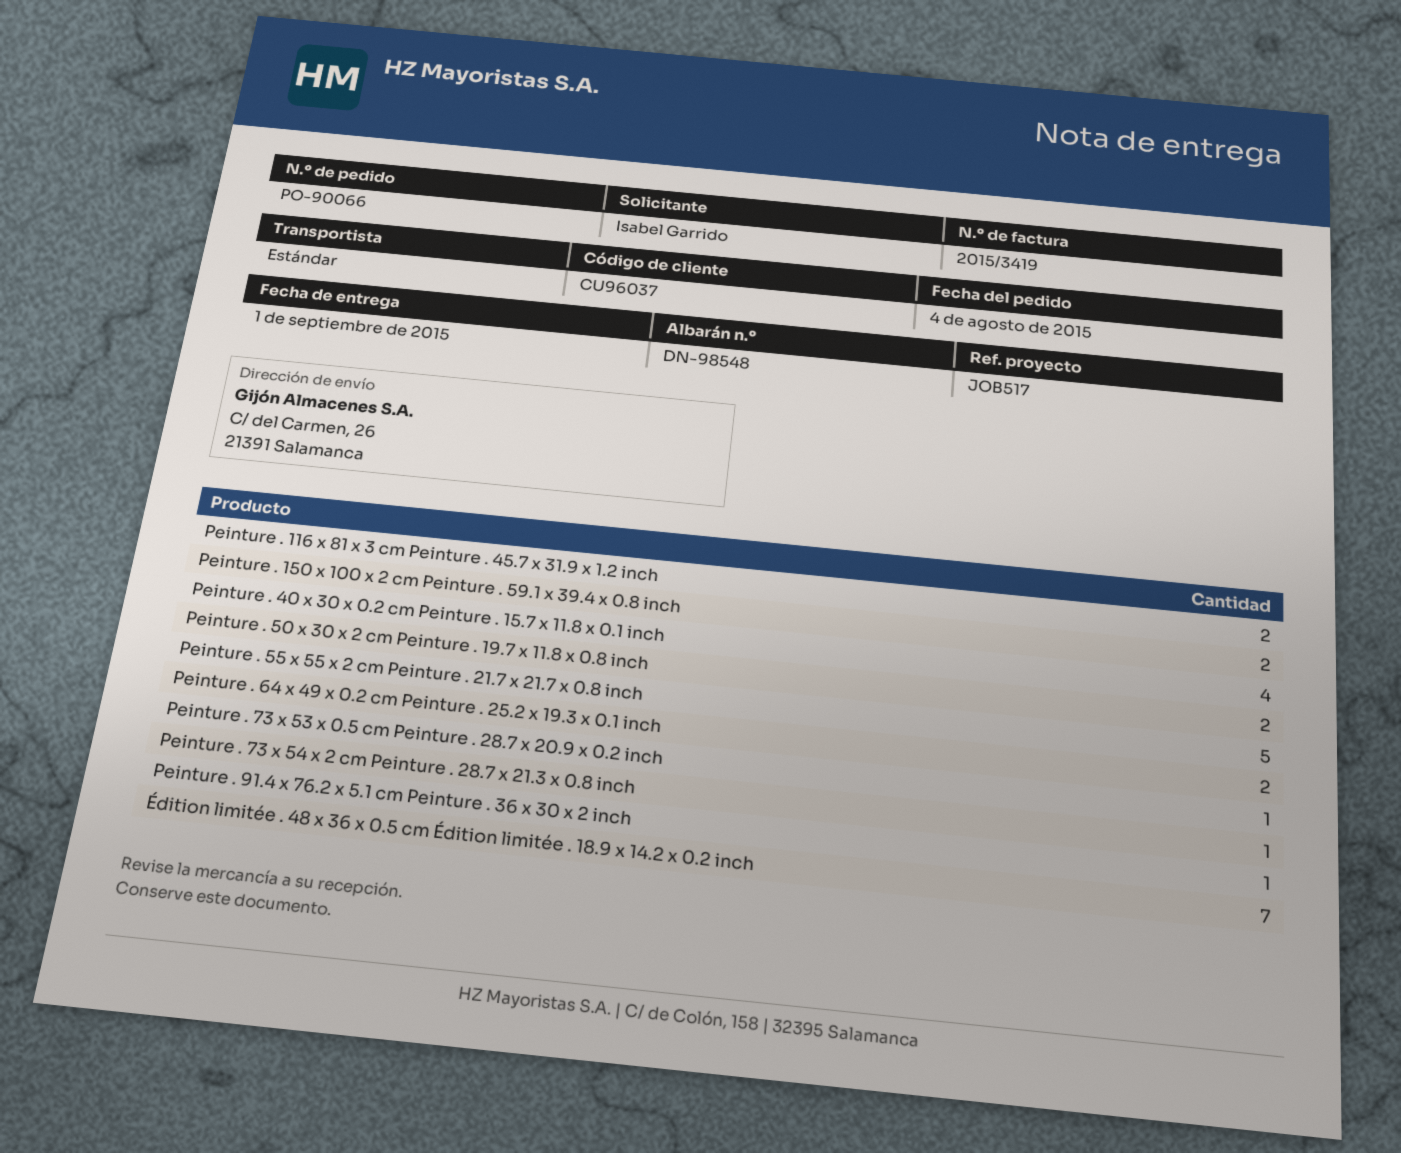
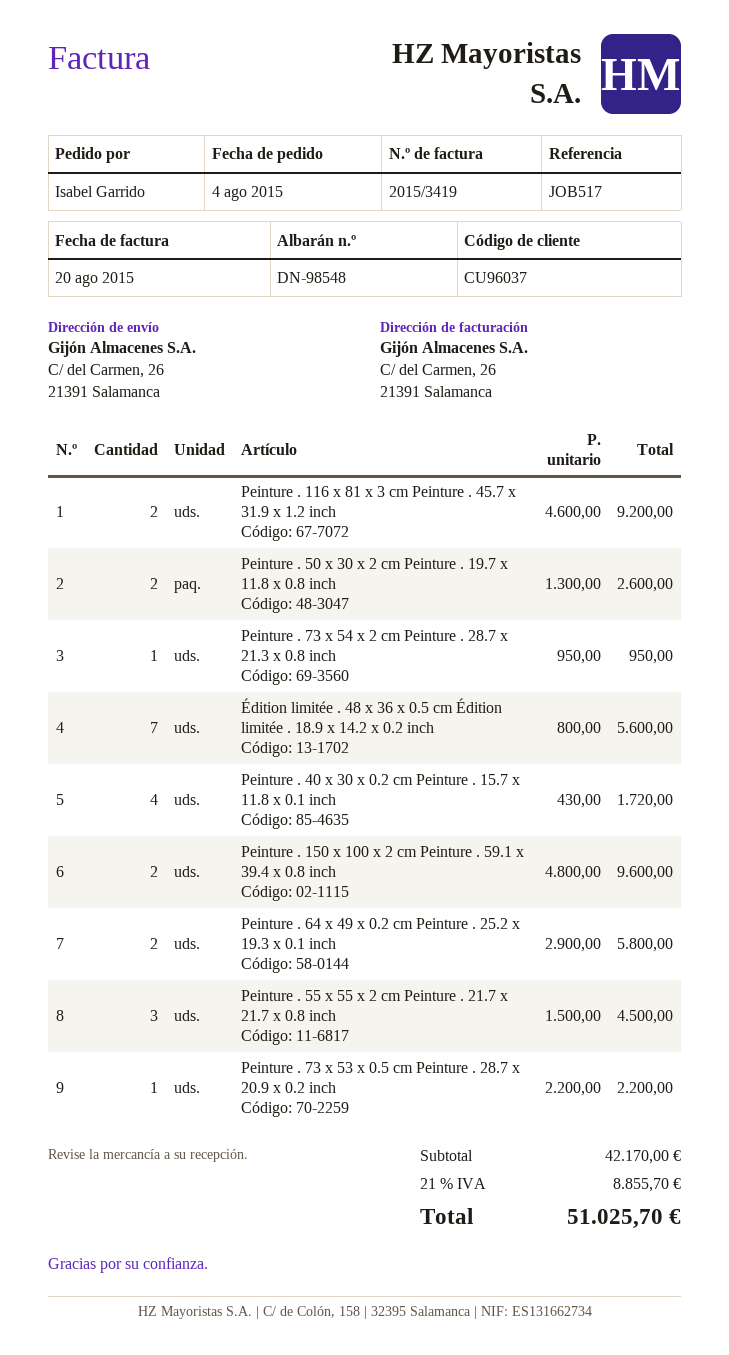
Peinture . 55 x 55 x 2 cm Peinture . 21.7 x 21.7 x 0.8 inch: 5 -> 3
Peinture . 91.4 x 76.2 x 5.1 cm Peinture . 36 x 30 x 2 inch: 1 -> none

